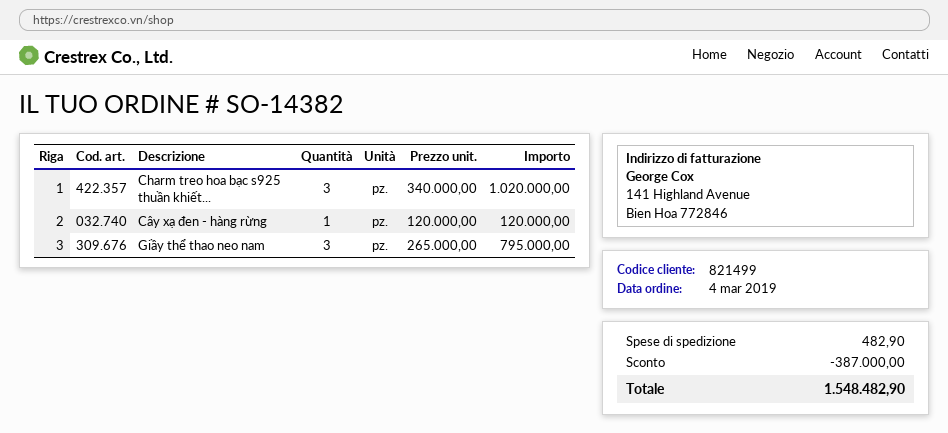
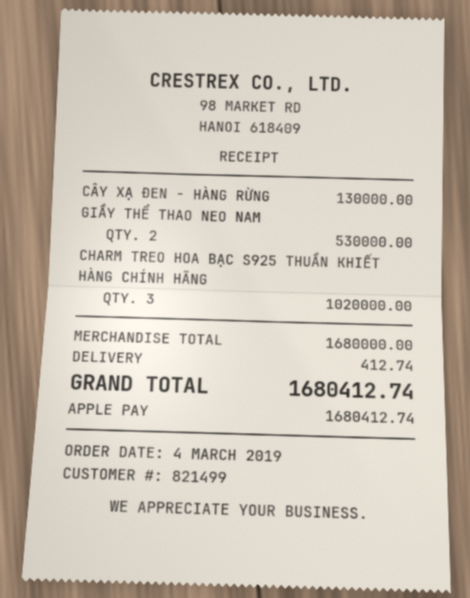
Cây xạ đen - hàng rừng: 1 for 120000.00 -> 1 for 130000.00
Giầy thể thao neo nam: 3 for 795000.00 -> 2 for 530000.00
discount: 387000.00 -> none
shipping: 482.90 -> 412.74
total: 1548482.90 -> 1680412.74

